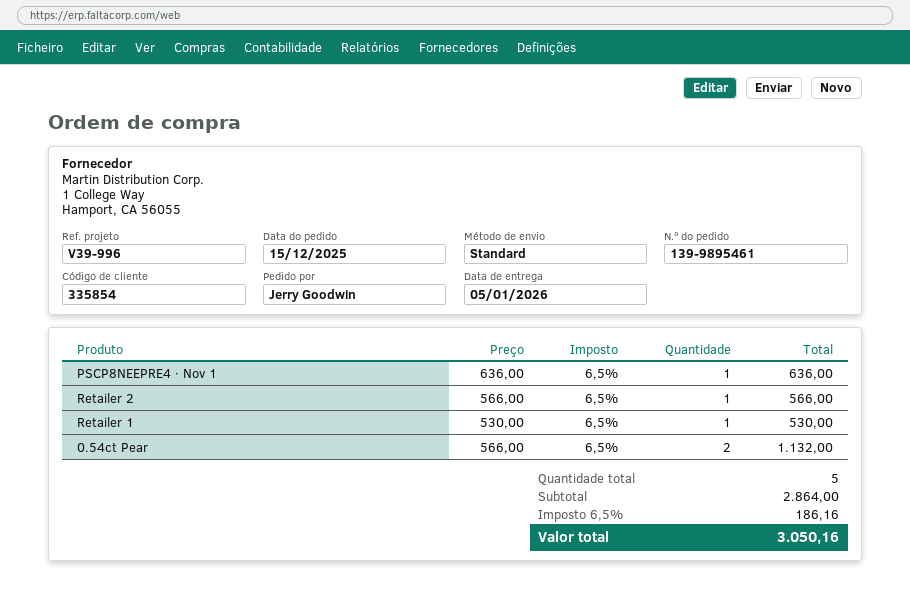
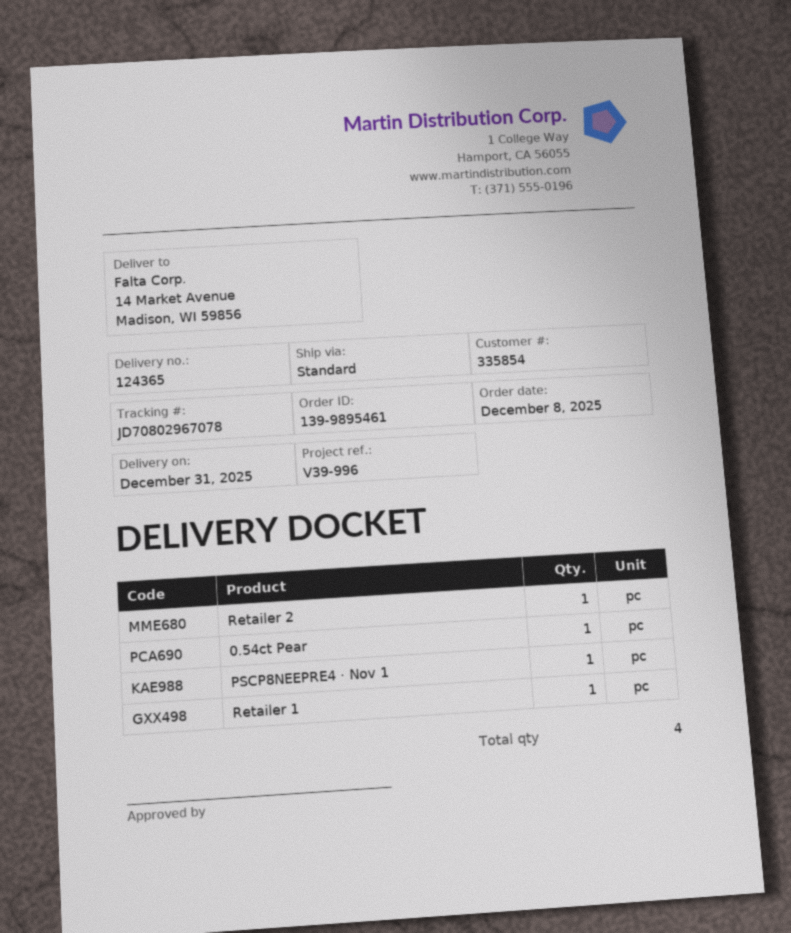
order date: 2025-12-15 -> 2025-12-08
delivery date: 2026-01-05 -> 2025-12-31
0.54ct Pear: 2 -> 1
total quantity: 5 -> 4

